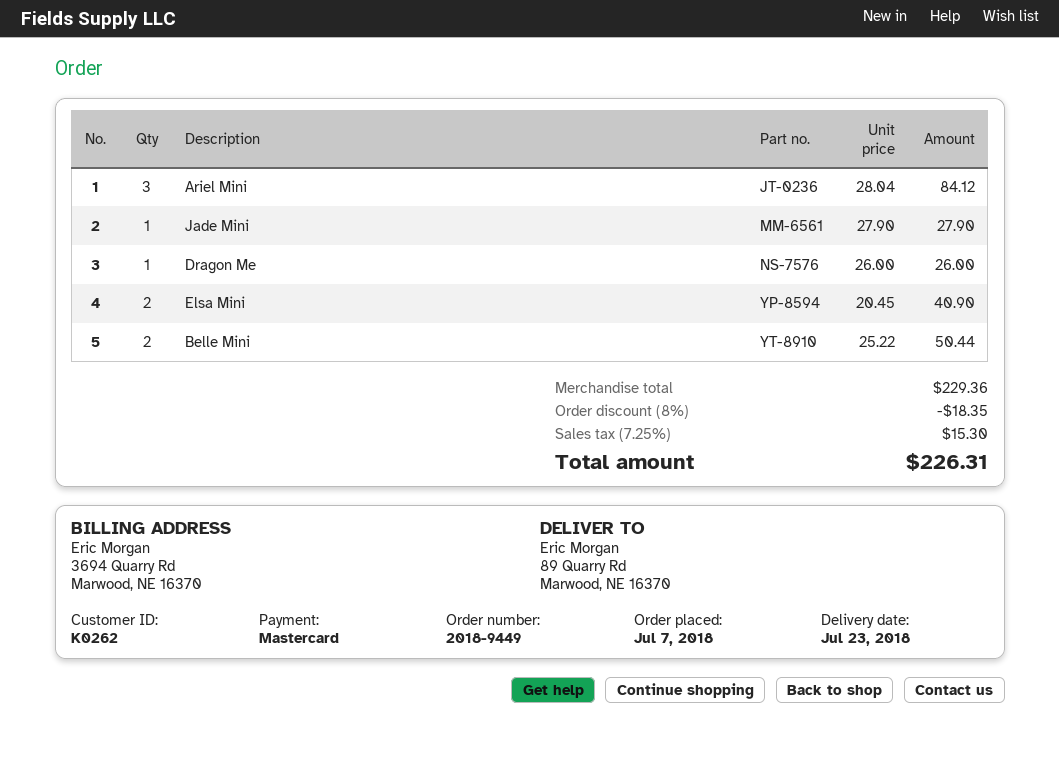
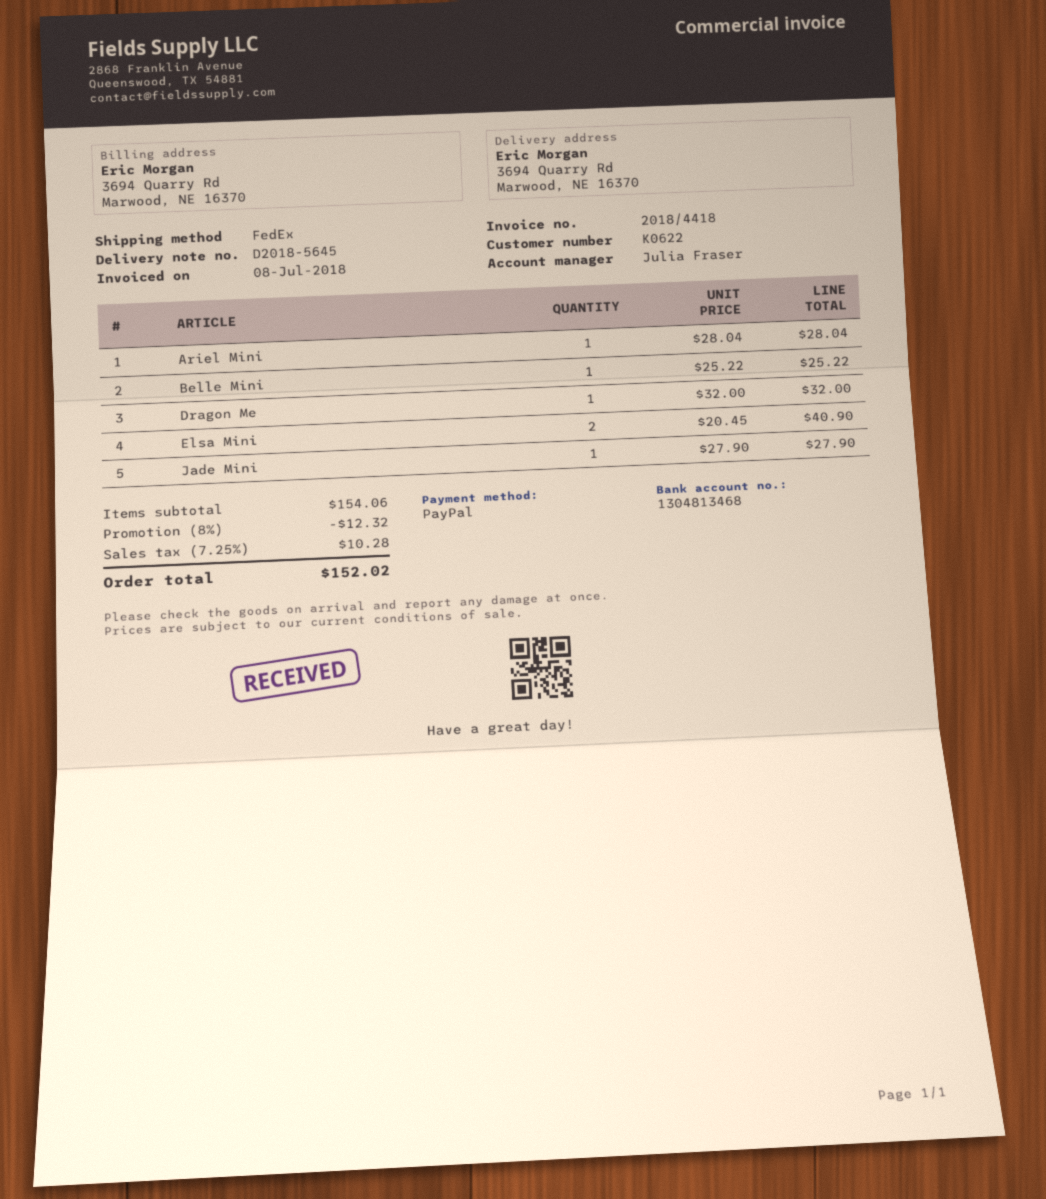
customer number: K0262 -> K0622
payment method: Mastercard -> PayPal
ship to: 89 Quarry Rd, Marwood, NE 16370 -> 3694 Quarry Rd, Marwood, NE 16370
Ariel Mini: 3 x 28.04 = 84.12 -> 1 x 28.04 = 28.04
Dragon Me: 1 x 26.00 = 26.00 -> 1 x 32.00 = 32.00
Belle Mini: 2 x 25.22 = 50.44 -> 1 x 25.22 = 25.22
subtotal: 229.36 -> 154.06
discount: 8% = 18.35 -> 8% = 12.32
tax: 7.25% = 15.30 -> 7.25% = 10.28
total: 226.31 -> 152.02

